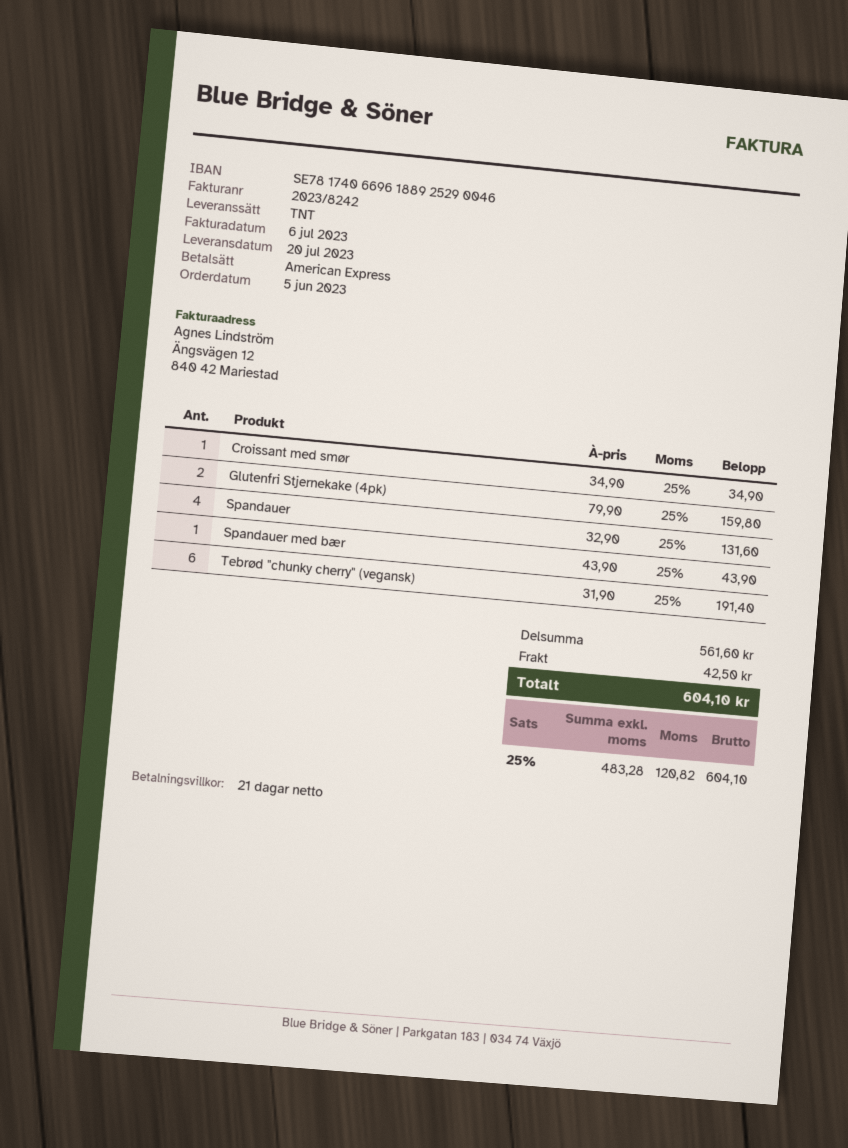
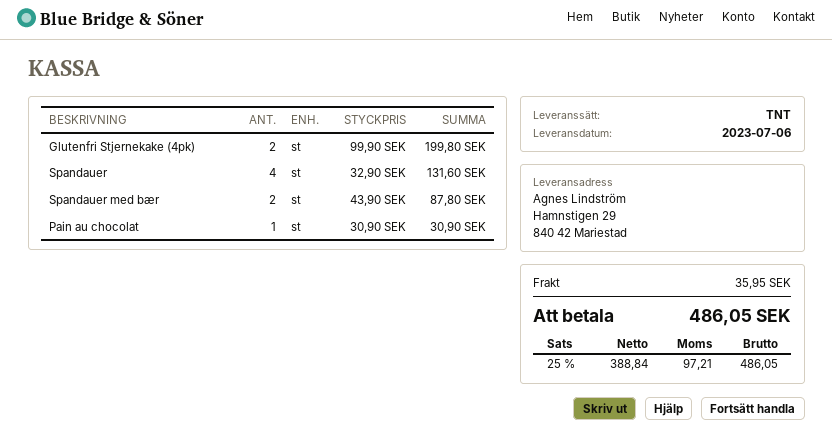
delivery date: 2023-07-20 -> 2023-07-06
Croissant med smør: 1 x 34.90 = 34.90 -> none
Glutenfri Stjernekake (4pk): 2 x 79.90 = 159.80 -> 2 x 99.90 = 199.80
Spandauer med bær: 1 x 43.90 = 43.90 -> 2 x 43.90 = 87.80
Tebrød "chunky cherry" (vegansk): 6 x 31.90 = 191.40 -> none
Pain au chocolat: none -> 1 x 30.90 = 30.90
shipping: 42.50 -> 35.95
net: 483.28 -> 388.84
tax: 25% = 120.82 -> 25% = 97.21
total: 604.10 -> 486.05

